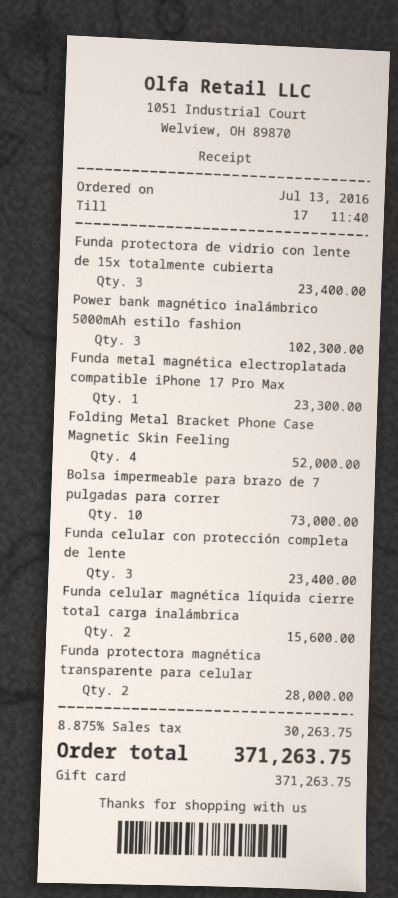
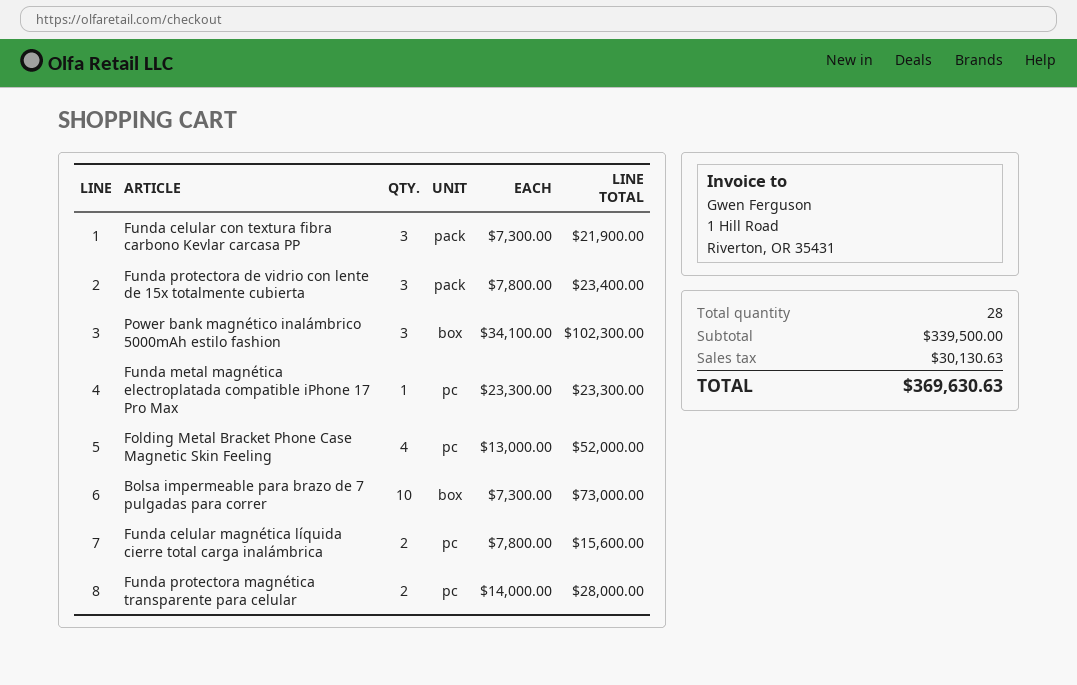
Funda celular con protección completa de lente: 3 for 23400.00 -> none
Funda celular con textura fibra carbono Kevlar carcasa PP: none -> 3 for 21900.00
tax: 30263.75 -> 30130.63
total: 371263.75 -> 369630.63

